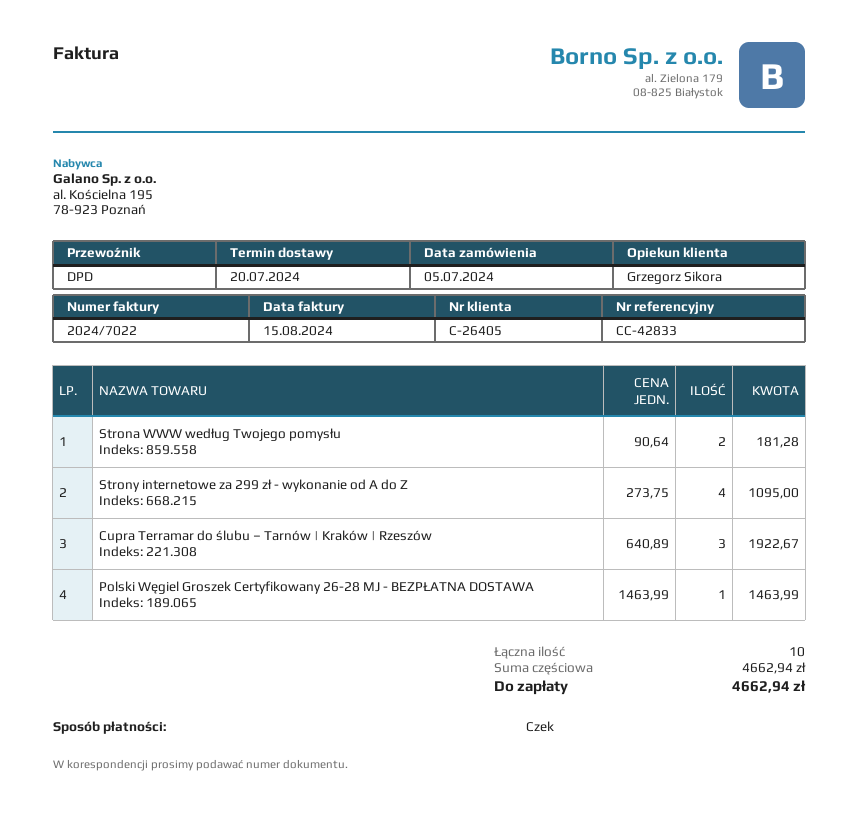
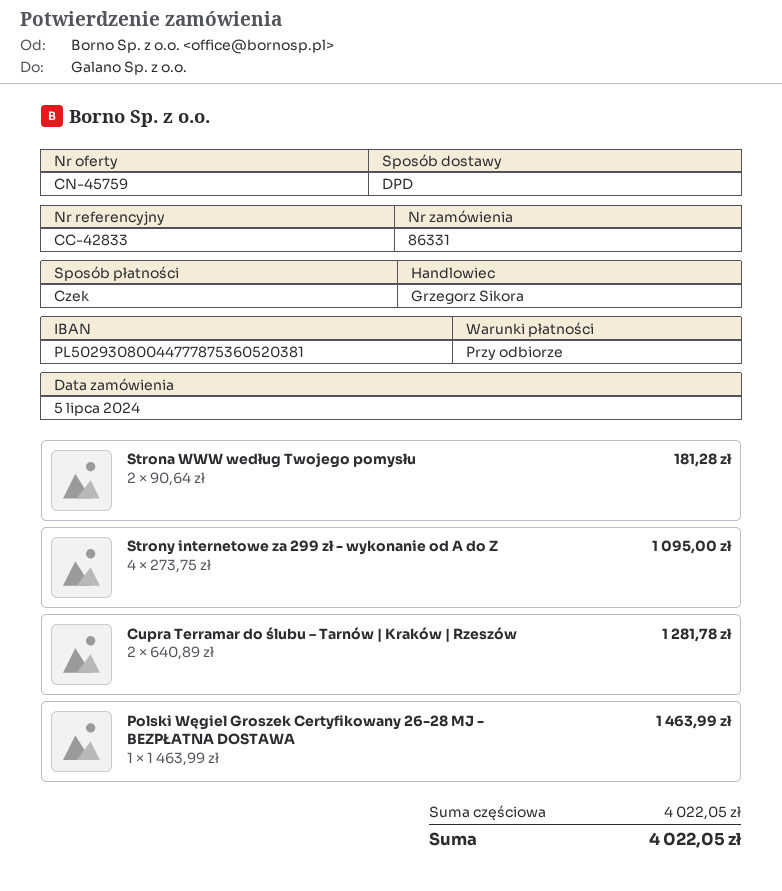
Cupra Terramar do ślubu – Tarnów | Kraków | Rzeszów: 3 x 640.89 = 1922.67 -> 2 x 640.89 = 1281.78
subtotal: 4662.94 -> 4022.05
total: 4662.94 -> 4022.05

